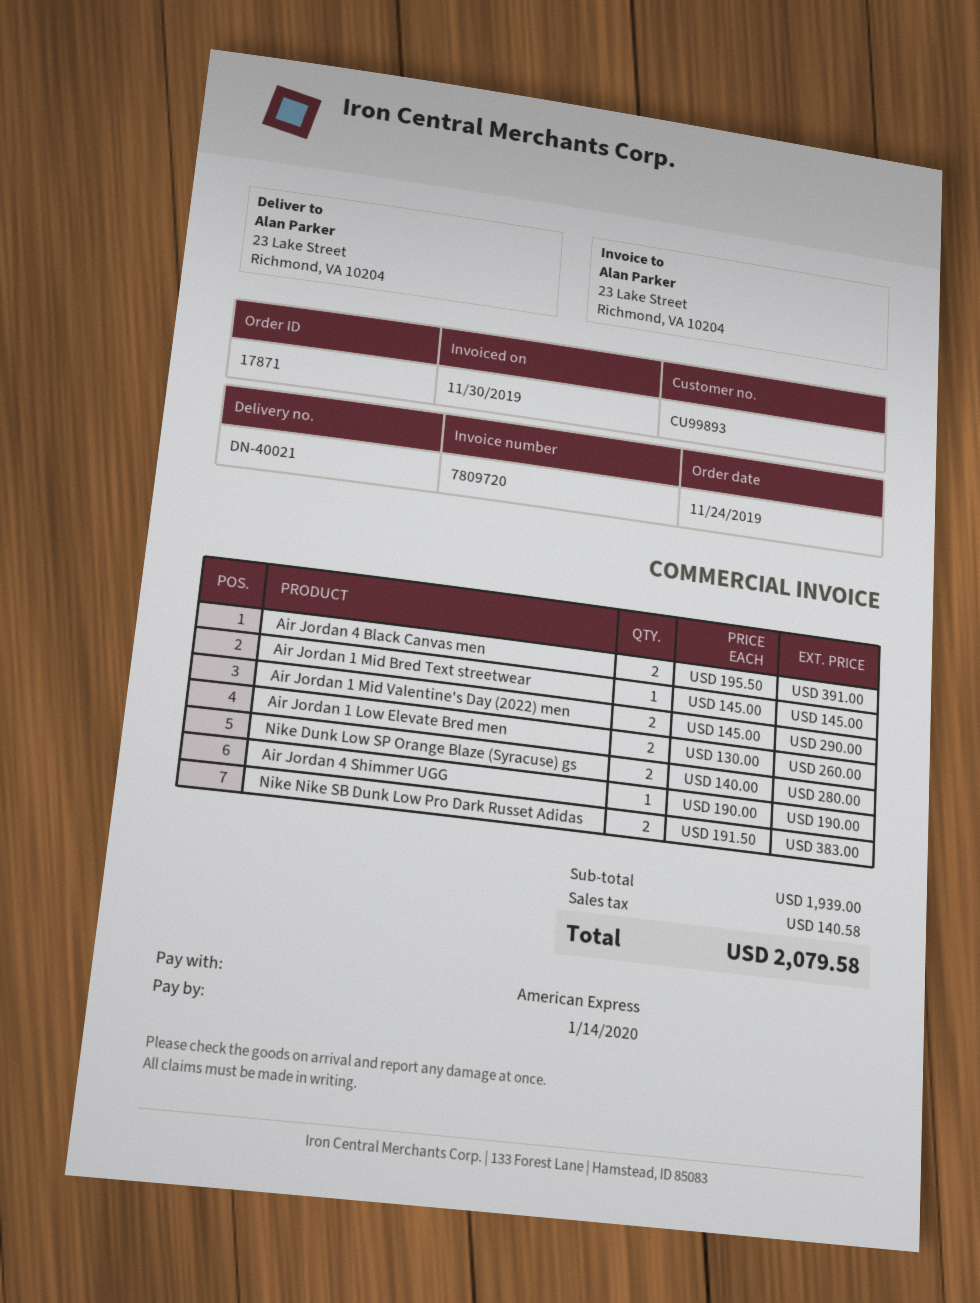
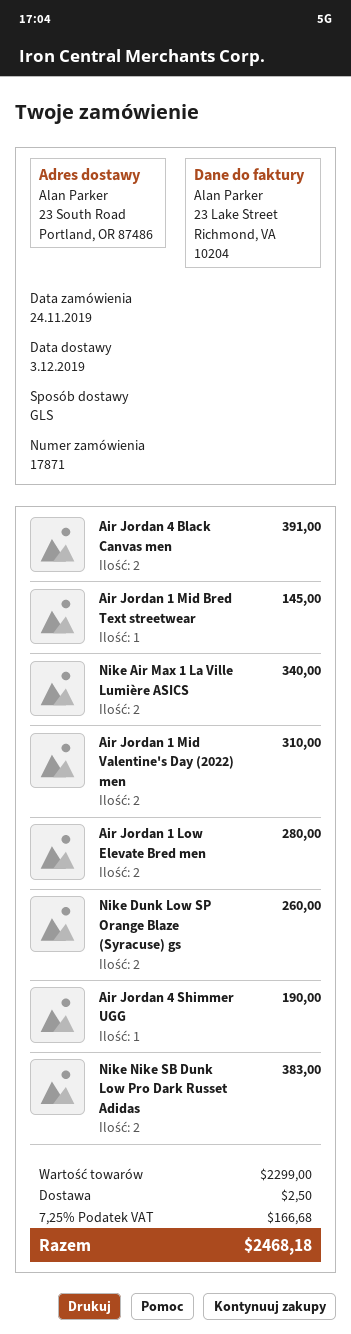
ship to: 23 Lake Street, Richmond, VA 10204 -> 23 South Road, Portland, OR 87486
Air Jordan 1 Mid Valentine's Day (2022) men: 2 for 290.00 -> 2 for 310.00
Air Jordan 1 Low Elevate Bred men: 2 for 260.00 -> 2 for 280.00
Nike Dunk Low SP Orange Blaze (Syracuse) gs: 2 for 280.00 -> 2 for 260.00
Nike Air Max 1 La Ville Lumière ASICS: none -> 2 for 340.00
subtotal: 1939.00 -> 2299.00
shipping: none -> 2.50
tax: 140.58 -> 166.68
total: 2079.58 -> 2468.18

